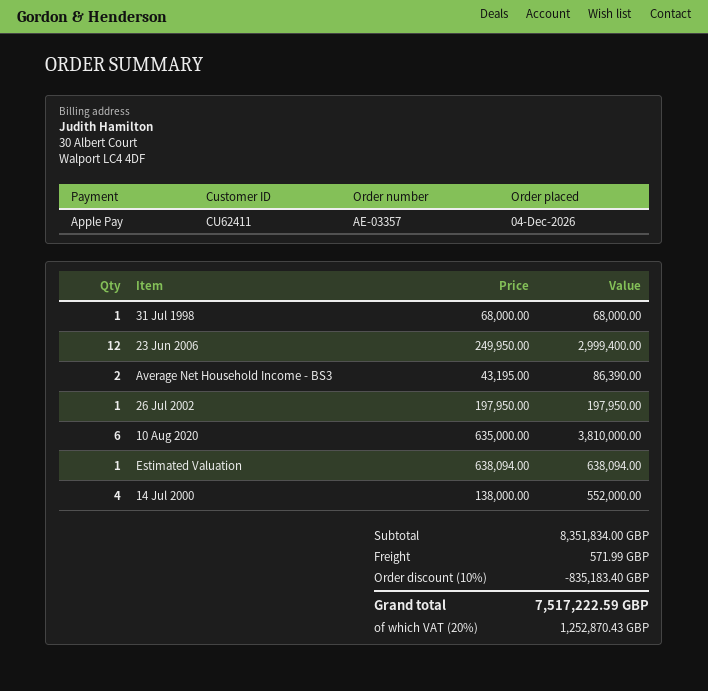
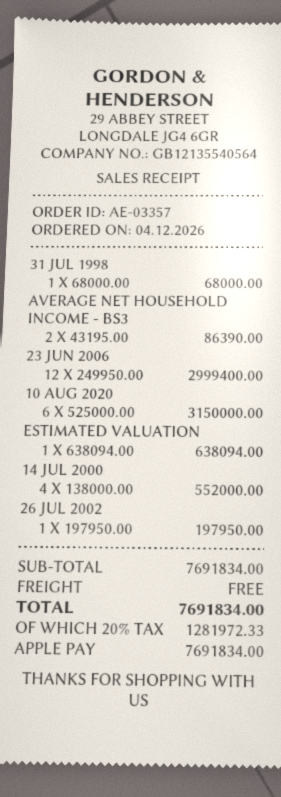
10 Aug 2020: 6 x 635000.00 = 3810000.00 -> 6 x 525000.00 = 3150000.00
subtotal: 8351834.00 -> 7691834.00
discount: 10% = 835183.40 -> none
shipping: 571.99 -> 0.00
tax: 20% = 1252870.43 -> 20% = 1281972.33
total: 7517222.59 -> 7691834.00

